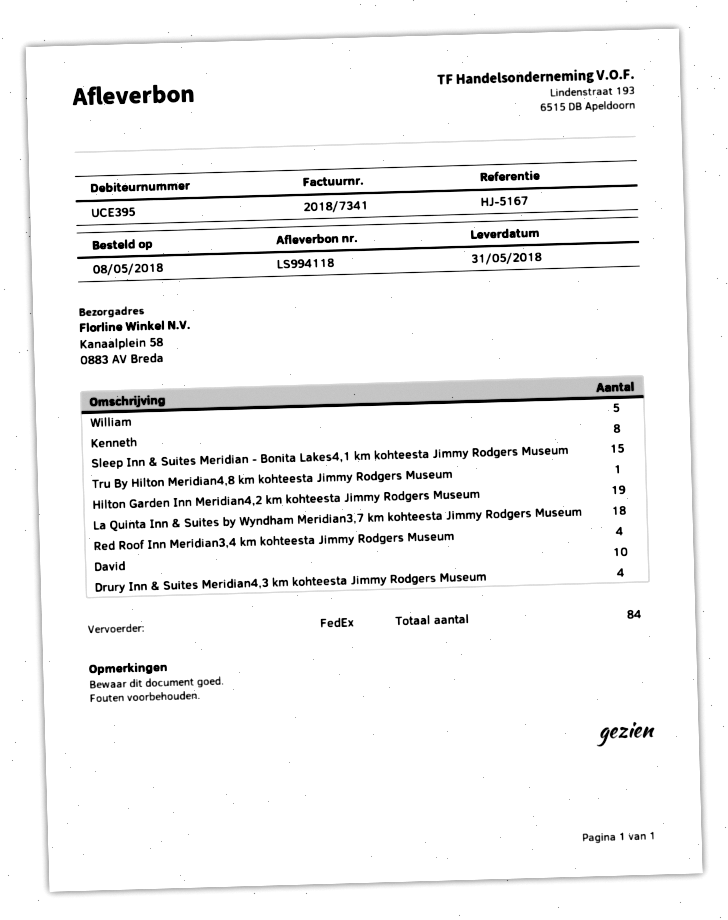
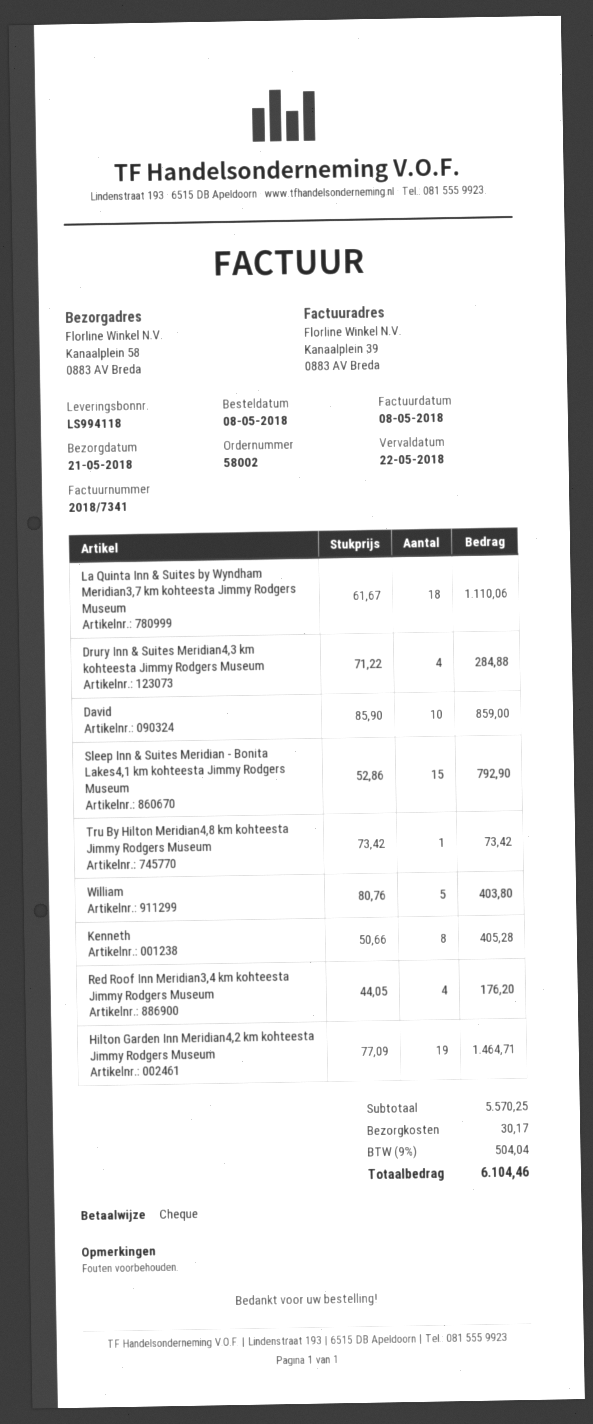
delivery date: 2018-05-31 -> 2018-05-21

